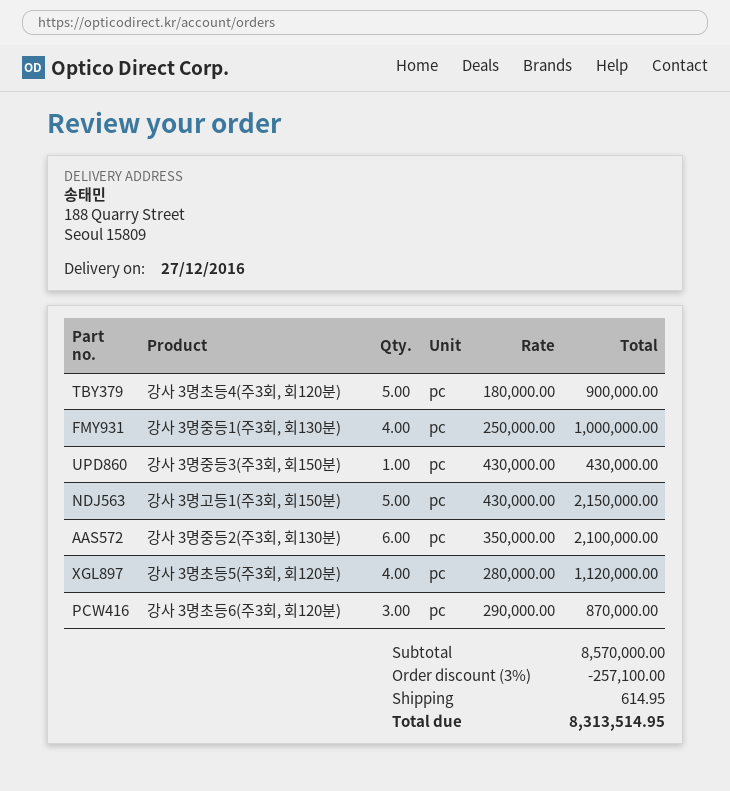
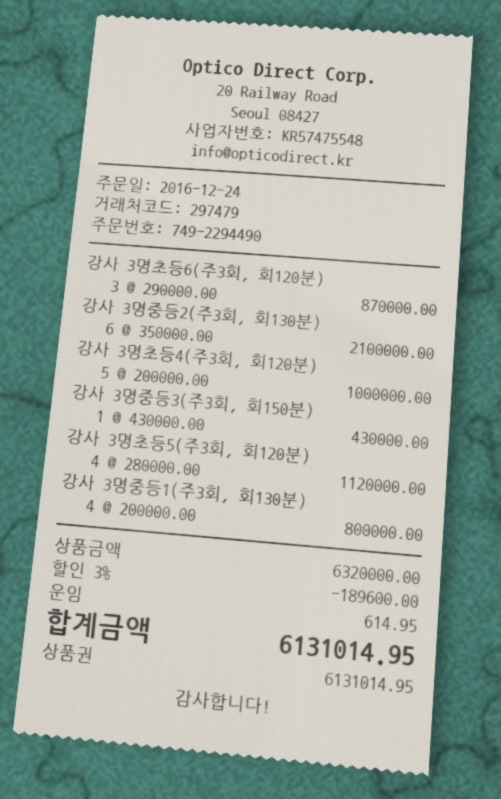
강사 3명초등4(주3회, 회120분): 5 x 180000.00 = 900000.00 -> 5 x 200000.00 = 1000000.00
강사 3명중등1(주3회, 회130분): 4 x 250000.00 = 1000000.00 -> 4 x 200000.00 = 800000.00
강사 3명고등1(주3회, 회150분): 5 x 430000.00 = 2150000.00 -> none
subtotal: 8570000.00 -> 6320000.00
discount: 3% = 257100.00 -> 3% = 189600.00
total: 8313514.95 -> 6131014.95

